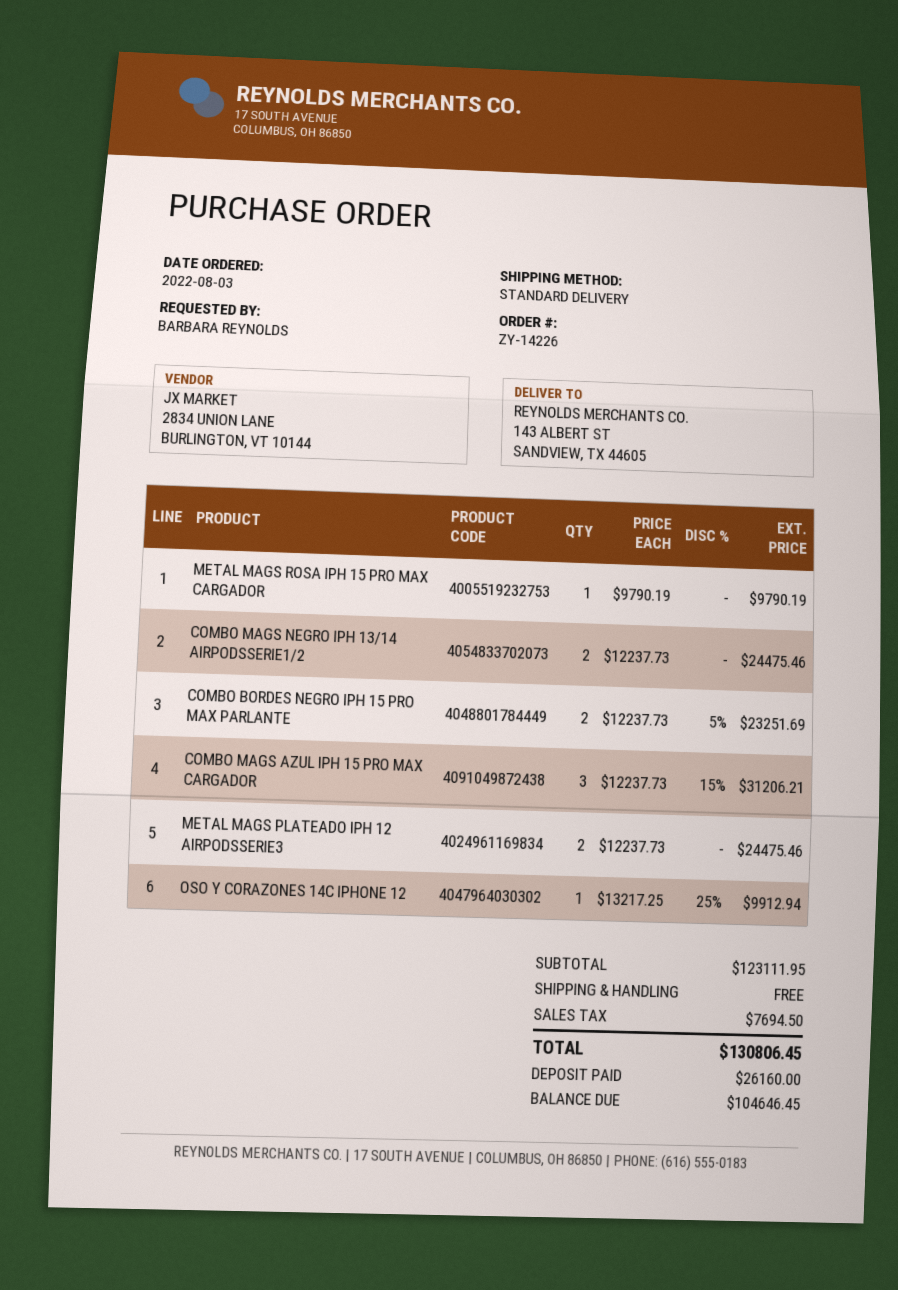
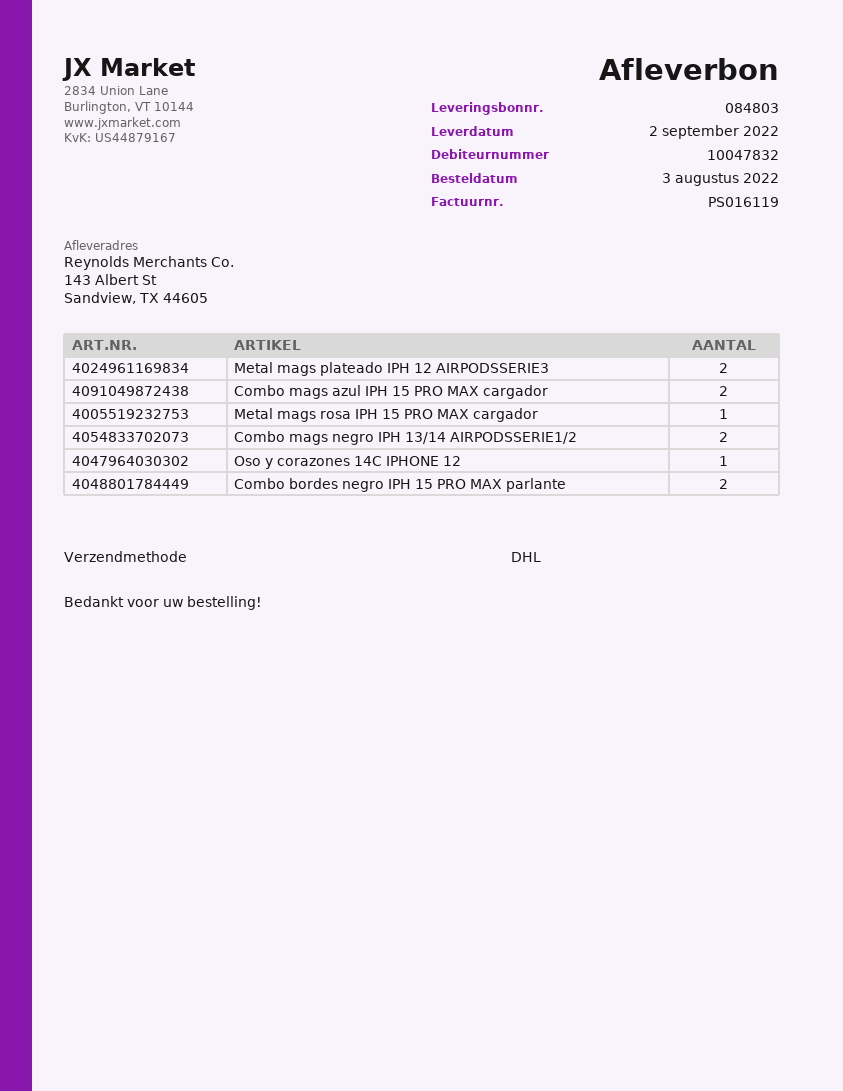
shipping method: standard -> DHL
COMBO MAGS AZUL IPH 15 PRO MAX CARGADOR: 3 -> 2

